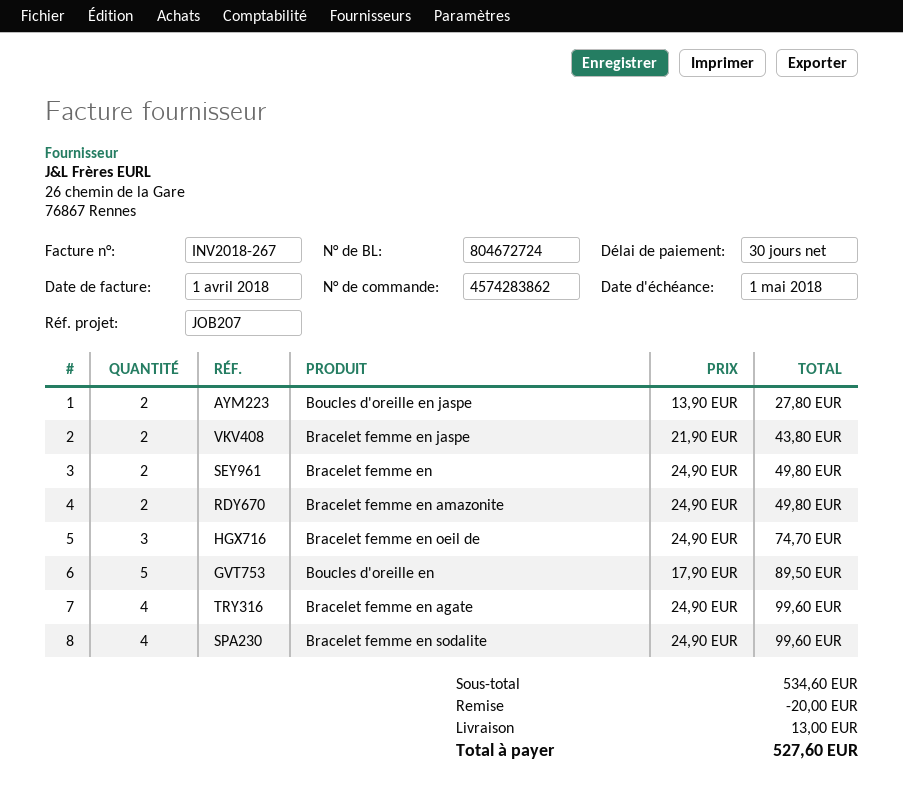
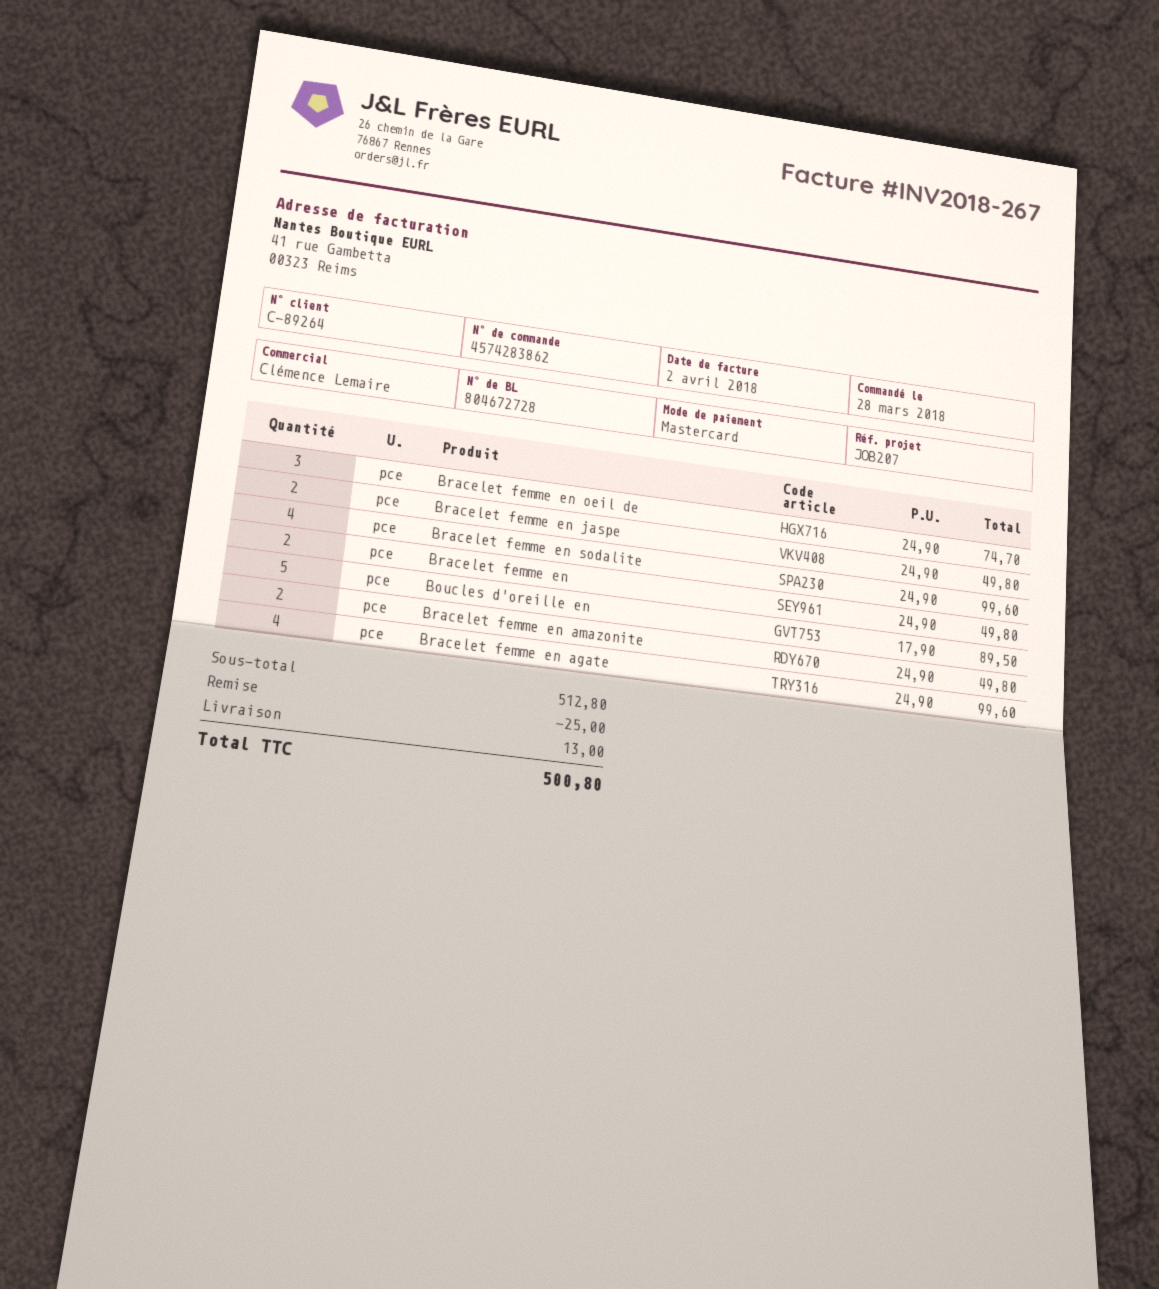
delivery note number: 804672724 -> 804672728
invoice date: 2018-04-01 -> 2018-04-02
Boucles d'oreille en jaspe: 2 x 13.90 = 27.80 -> none
Bracelet femme en jaspe: 2 x 21.90 = 43.80 -> 2 x 24.90 = 49.80
subtotal: 534.60 -> 512.80
discount: 20.00 -> 25.00
total: 527.60 -> 500.80

